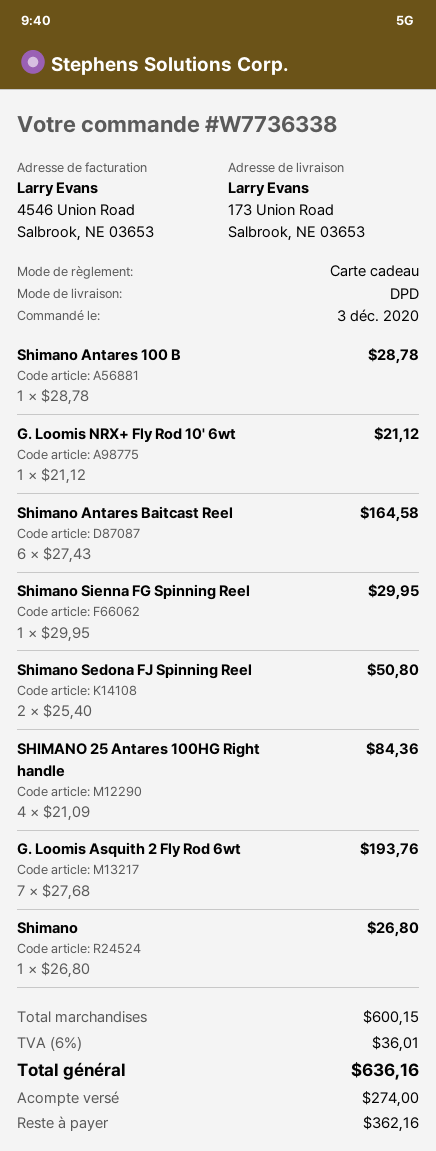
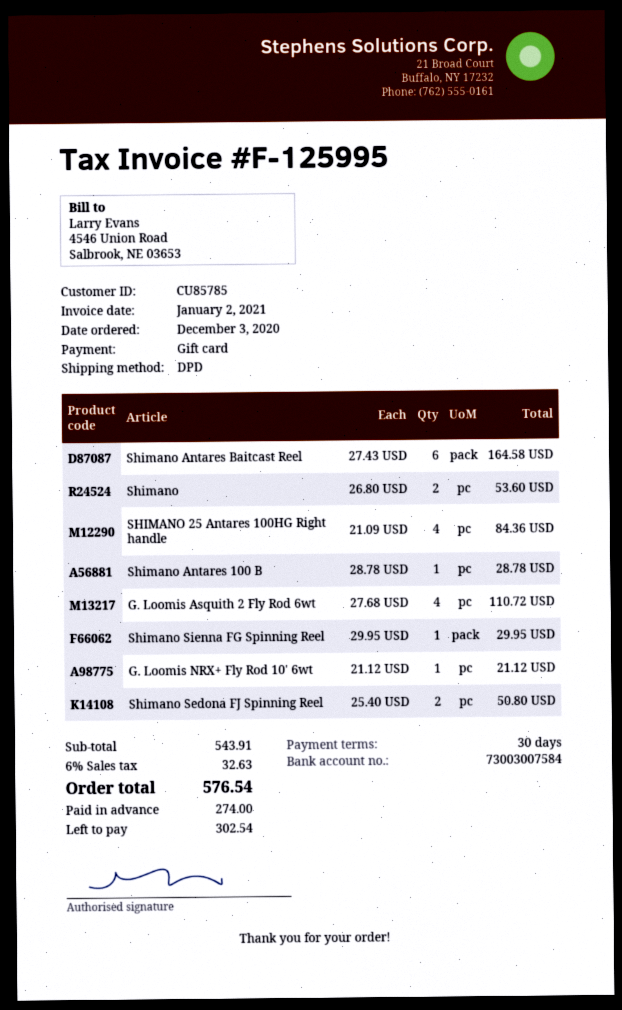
G. Loomis Asquith 2 Fly Rod 6wt: 7 x 27.68 = 193.76 -> 4 x 27.68 = 110.72
Shimano: 1 x 26.80 = 26.80 -> 2 x 26.80 = 53.60
subtotal: 600.15 -> 543.91
tax: 6% = 36.01 -> 6% = 32.63
total: 636.16 -> 576.54
balance: 362.16 -> 302.54

